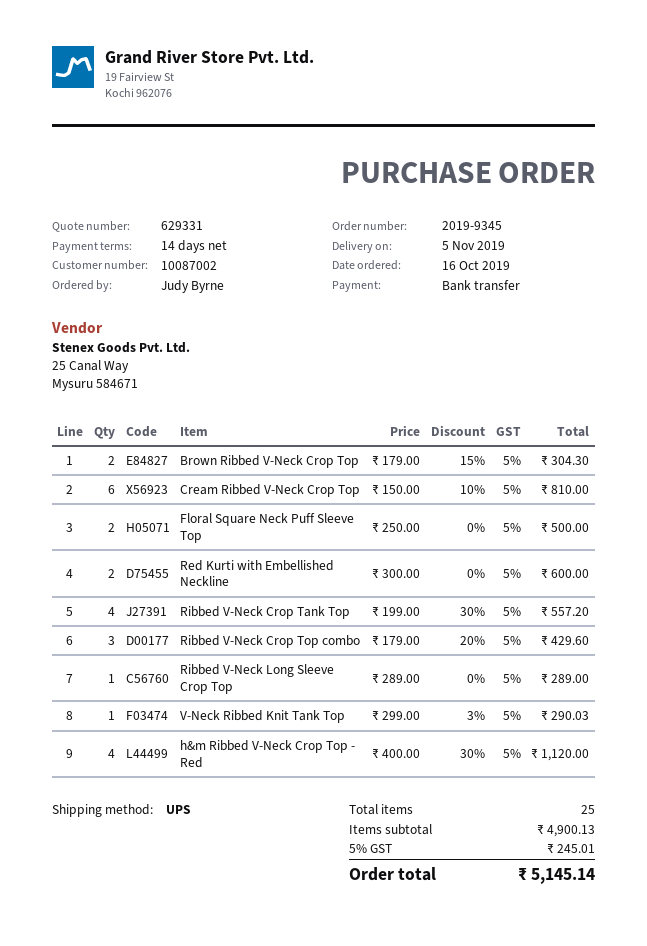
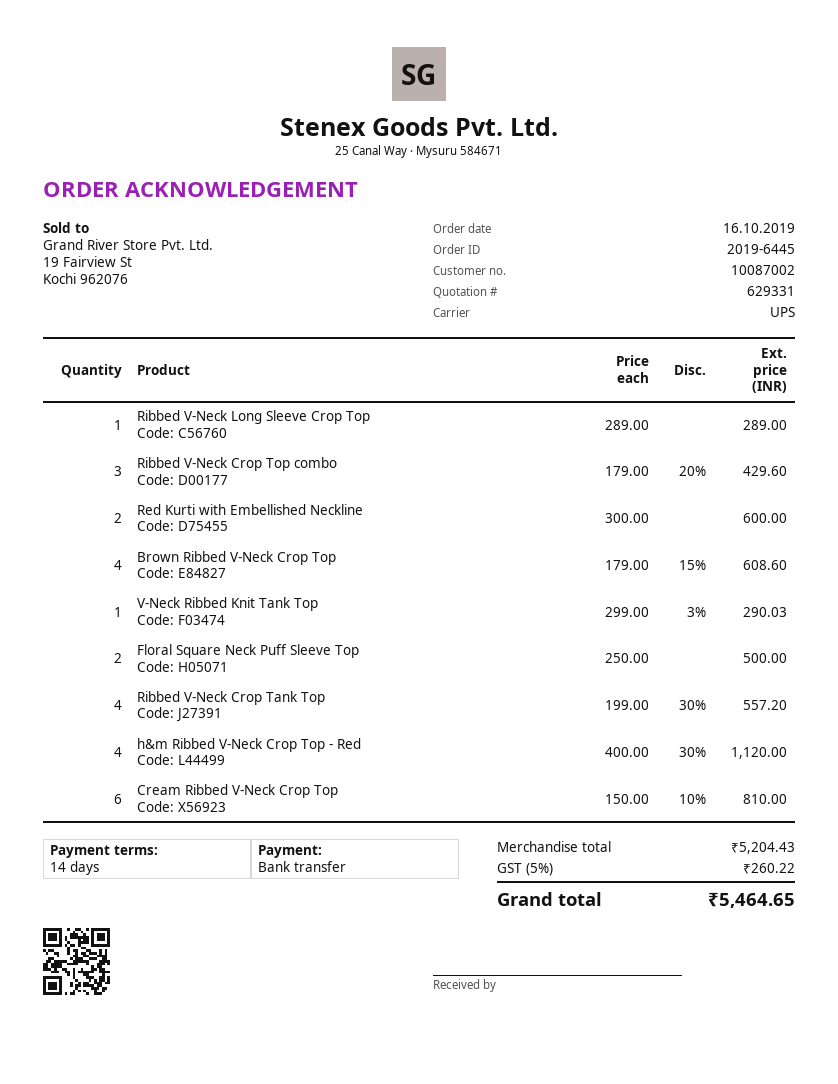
order number: 2019-9345 -> 2019-6445
Brown Ribbed V-Neck Crop Top: 2 x 179.00 - 15% = 304.30 -> 4 x 179.00 - 15% = 608.60
subtotal: 4900.13 -> 5204.43
tax: 5% = 245.01 -> 5% = 260.22
total: 5145.14 -> 5464.65

